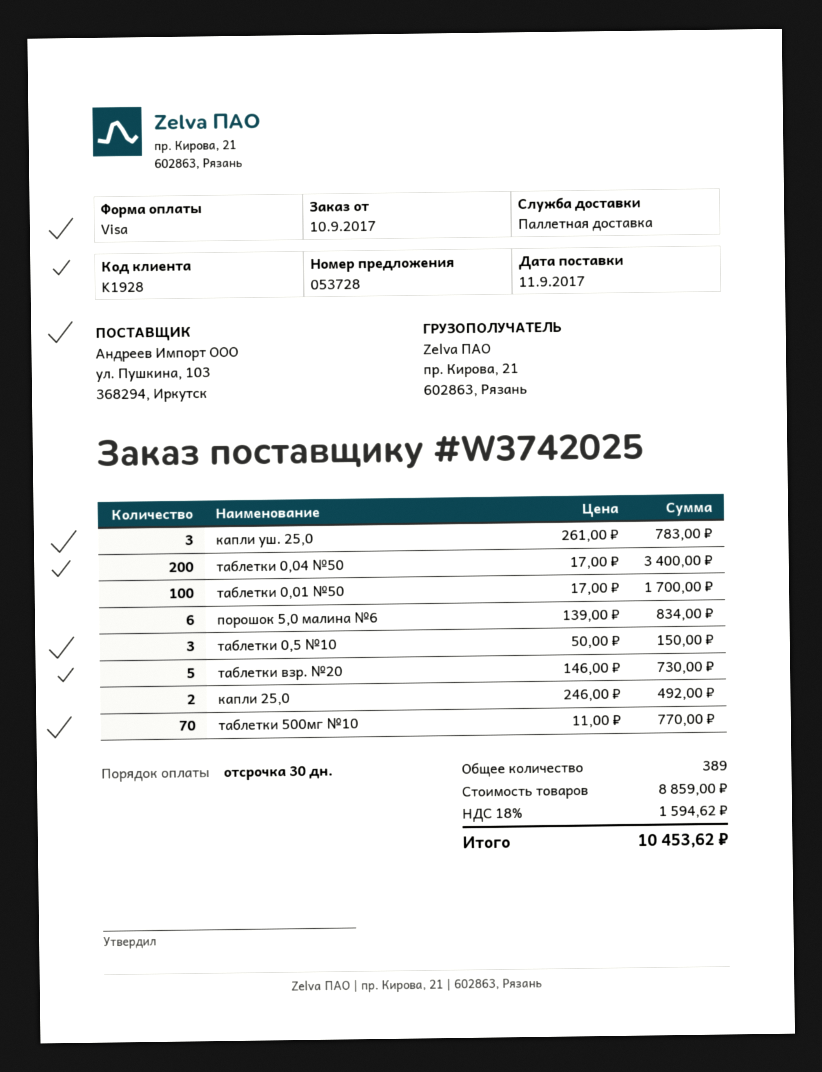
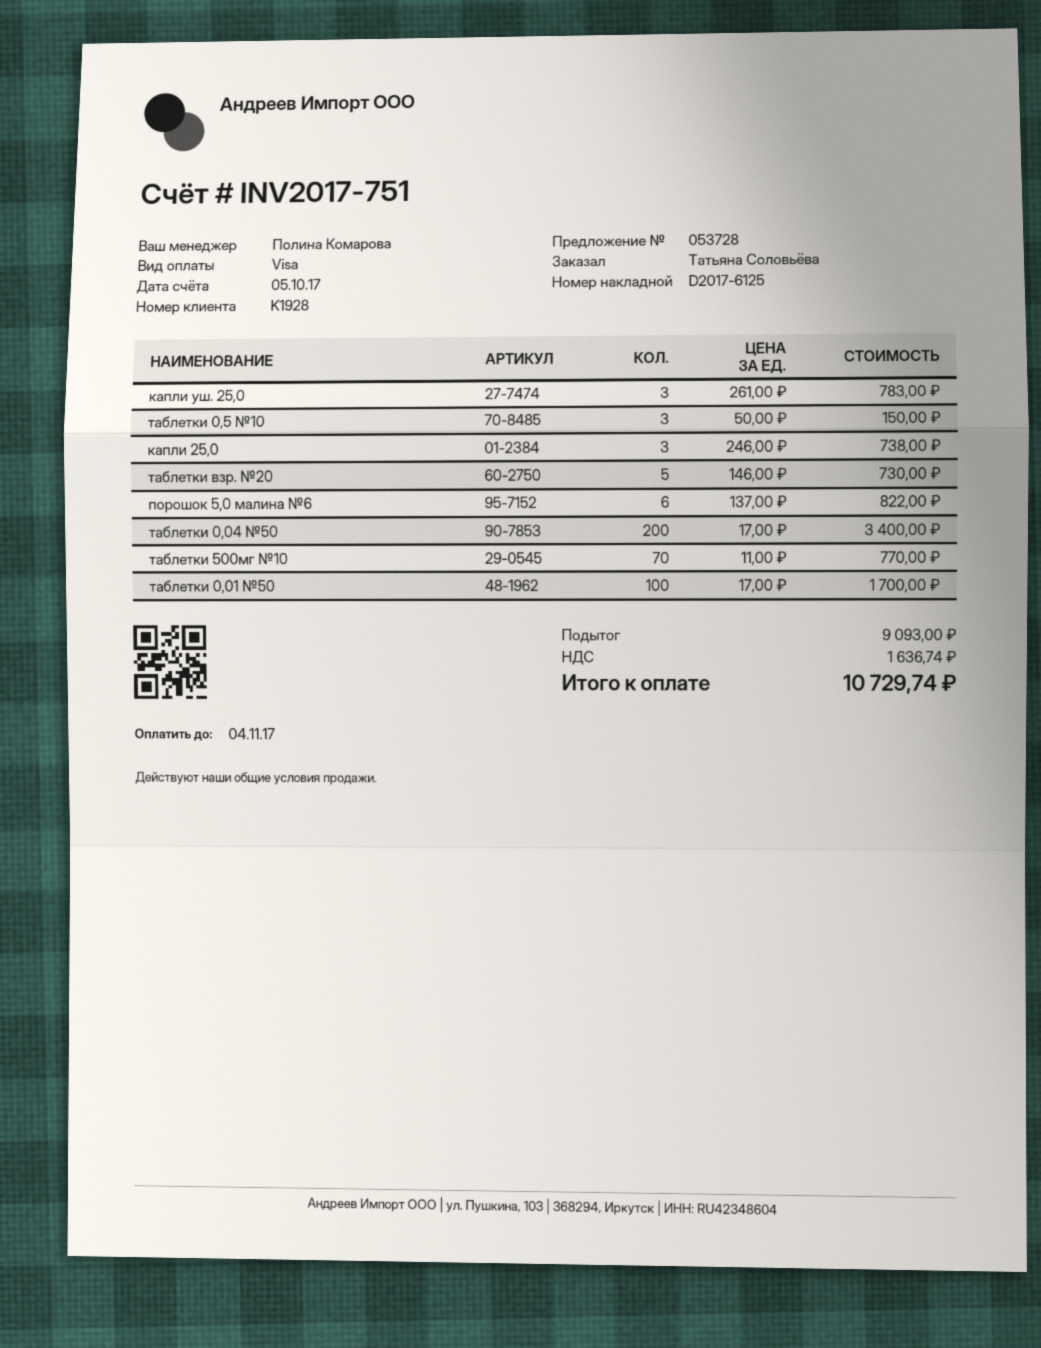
порошок 5,0 малина №6: 6 x 139.00 = 834.00 -> 6 x 137.00 = 822.00
капли 25,0: 2 x 246.00 = 492.00 -> 3 x 246.00 = 738.00
subtotal: 8859.00 -> 9093.00
tax: 1594.62 -> 1636.74
total: 10453.62 -> 10729.74

